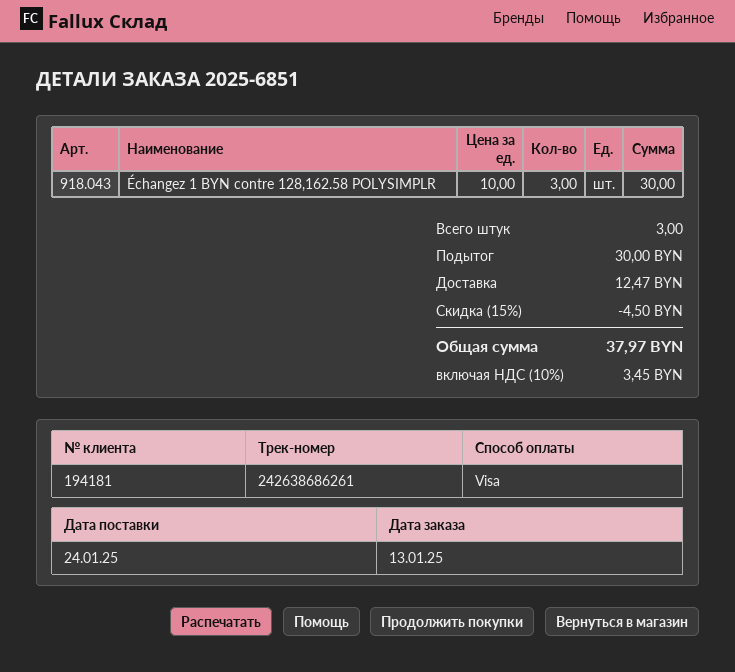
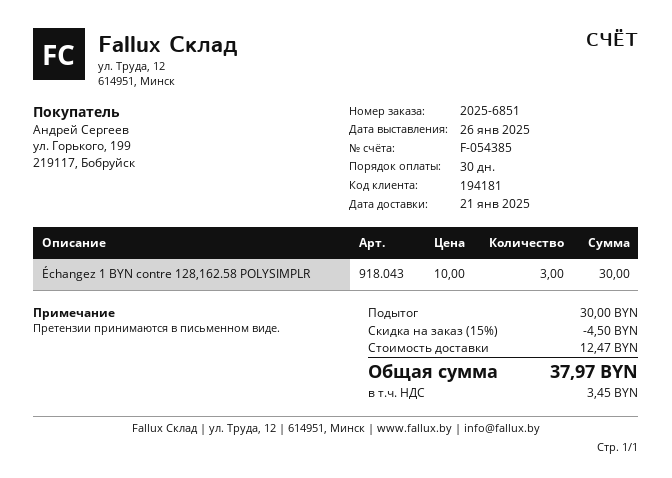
delivery date: 2025-01-24 -> 2025-01-21

